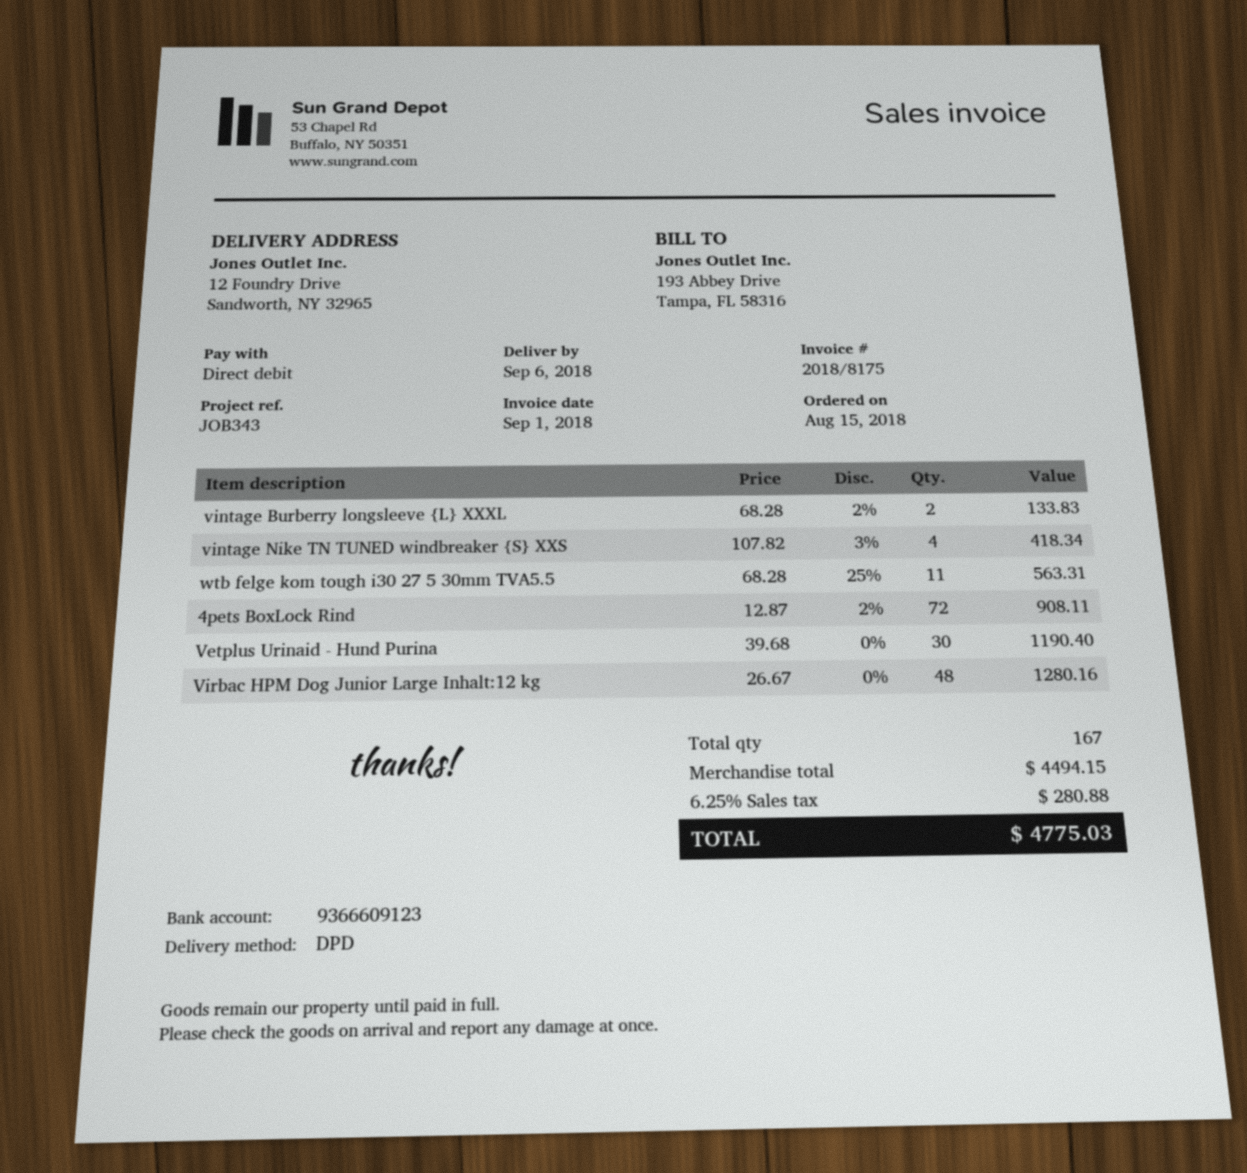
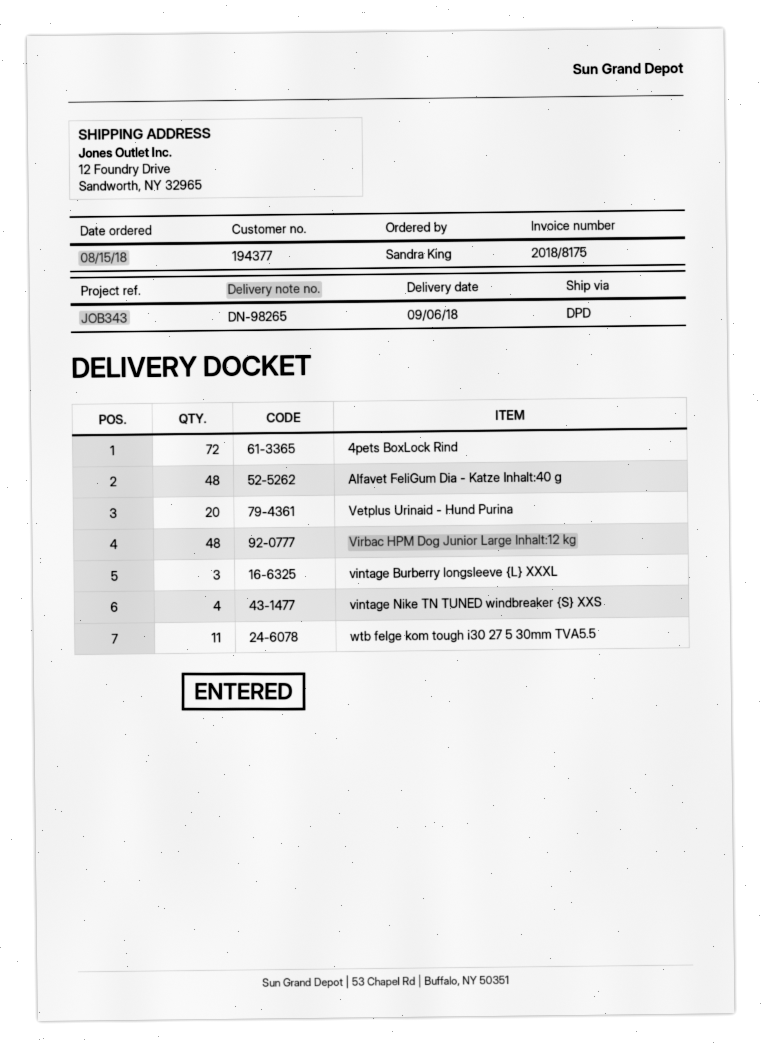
vintage Burberry longsleeve {L} XXXL: 2 -> 3
Vetplus Urinaid - Hund Purina: 30 -> 20
Alfavet FeliGum Dia - Katze Inhalt:40 g: none -> 48

